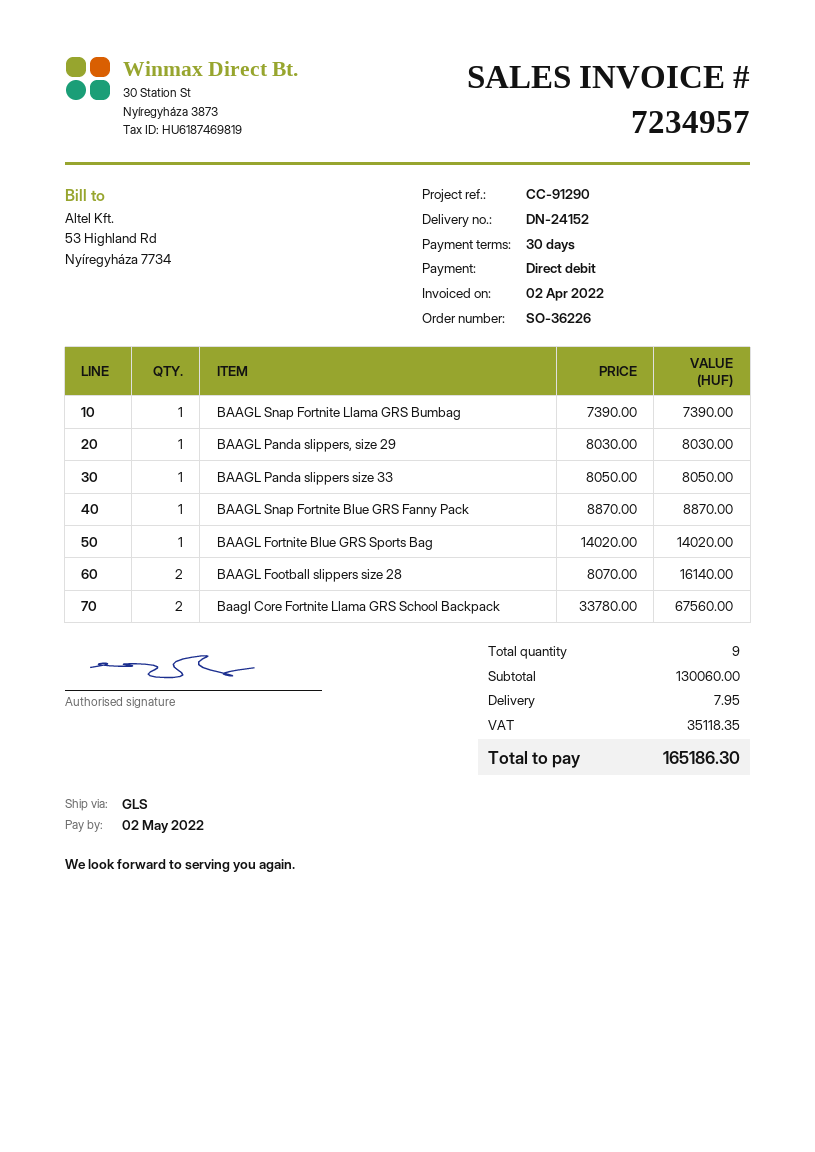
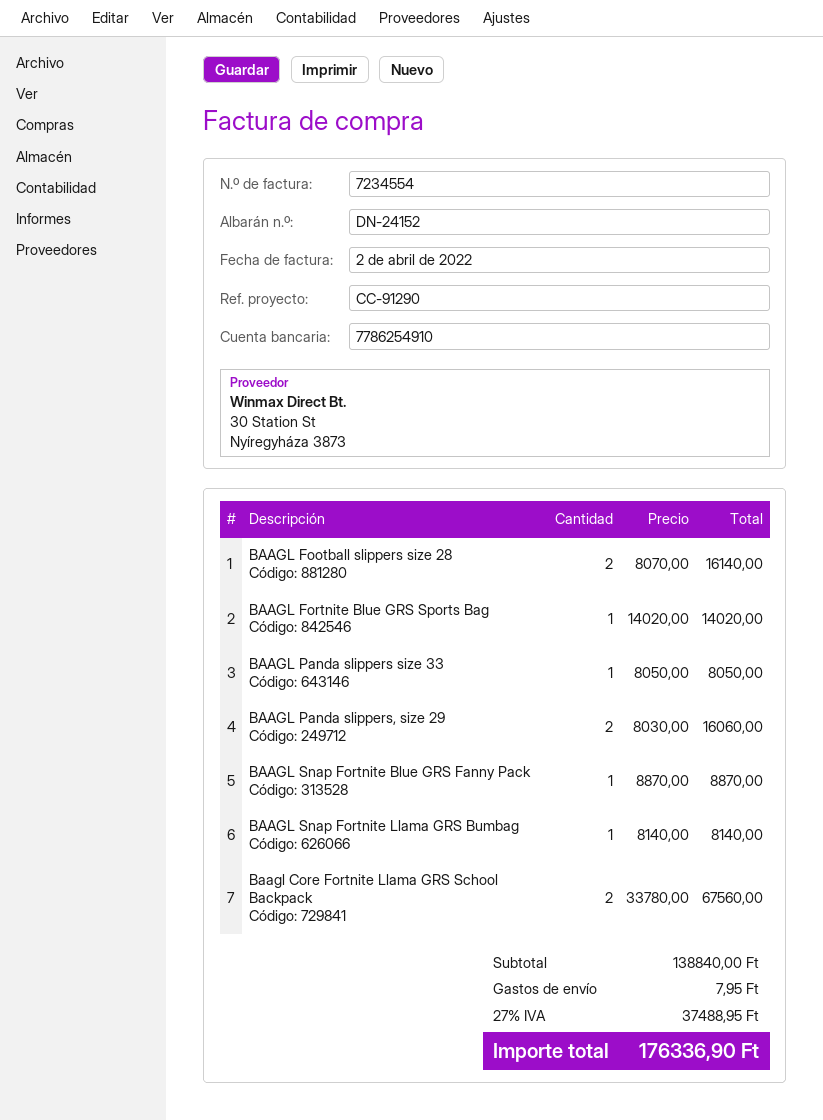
invoice number: 7234957 -> 7234554
BAAGL Snap Fortnite Llama GRS Bumbag: 1 x 7390.00 = 7390.00 -> 1 x 8140.00 = 8140.00
BAAGL Panda slippers, size 29: 1 x 8030.00 = 8030.00 -> 2 x 8030.00 = 16060.00
subtotal: 130060.00 -> 138840.00
tax: 35118.35 -> 37488.95
total: 165186.30 -> 176336.90

